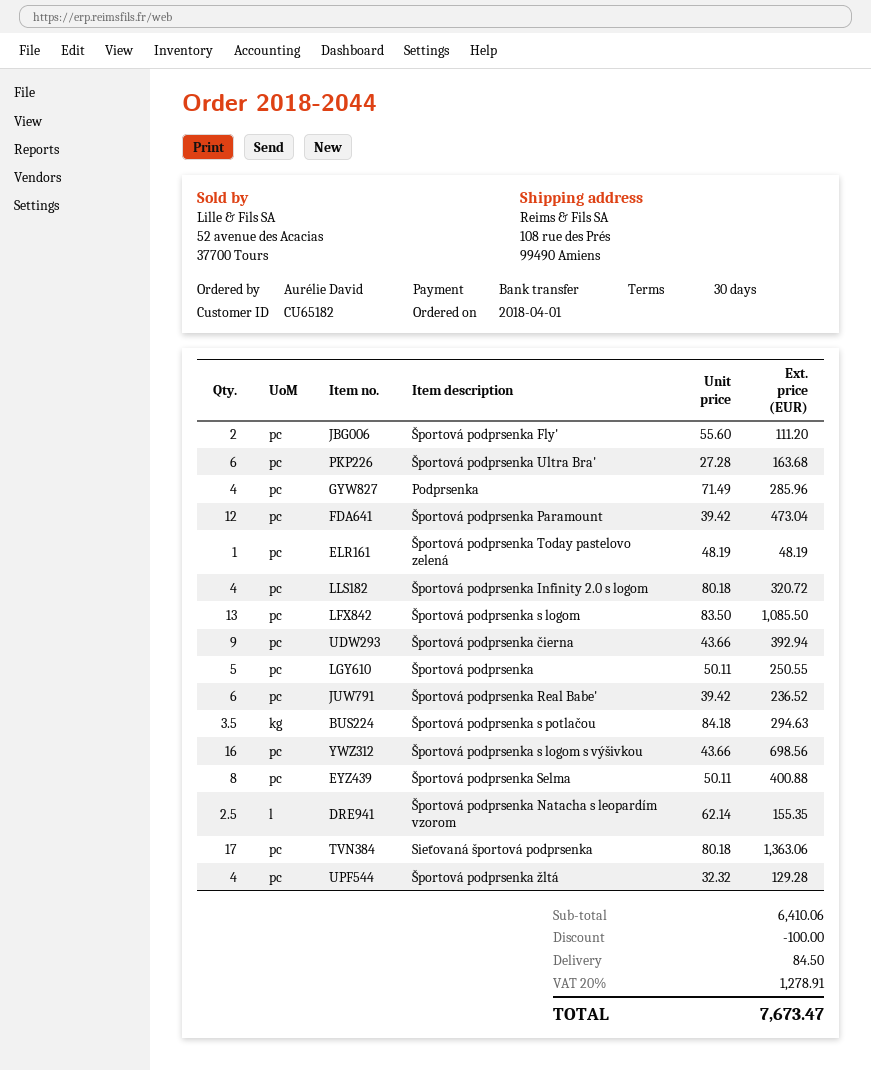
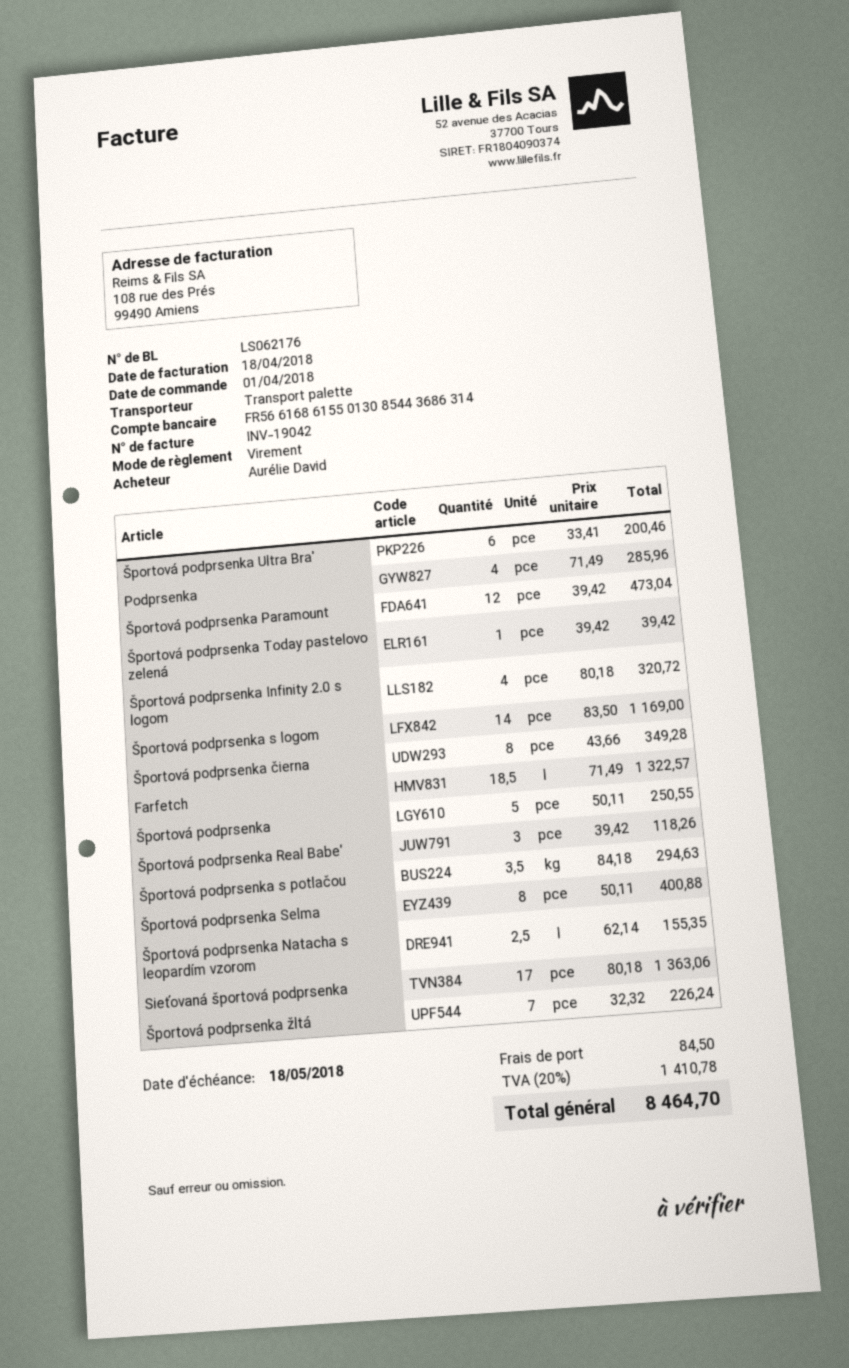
Športová podprsenka Fly': 2 x 55.60 = 111.20 -> none
Športová podprsenka Ultra Bra': 6 x 27.28 = 163.68 -> 6 x 33.41 = 200.46
Športová podprsenka Today pastelovo zelená: 1 x 48.19 = 48.19 -> 1 x 39.42 = 39.42
Športová podprsenka s logom: 13 x 83.50 = 1085.50 -> 14 x 83.50 = 1169.00
Športová podprsenka čierna: 9 x 43.66 = 392.94 -> 8 x 43.66 = 349.28
Športová podprsenka Real Babe': 6 x 39.42 = 236.52 -> 3 x 39.42 = 118.26
Športová podprsenka s logom s výšivkou: 16 x 43.66 = 698.56 -> none
Športová podprsenka žltá: 4 x 32.32 = 129.28 -> 7 x 32.32 = 226.24
Farfetch: none -> 18.5 x 71.49 = 1322.57
discount: 100.00 -> none
tax: 20% = 1278.91 -> 20% = 1410.78
total: 7673.47 -> 8464.70

